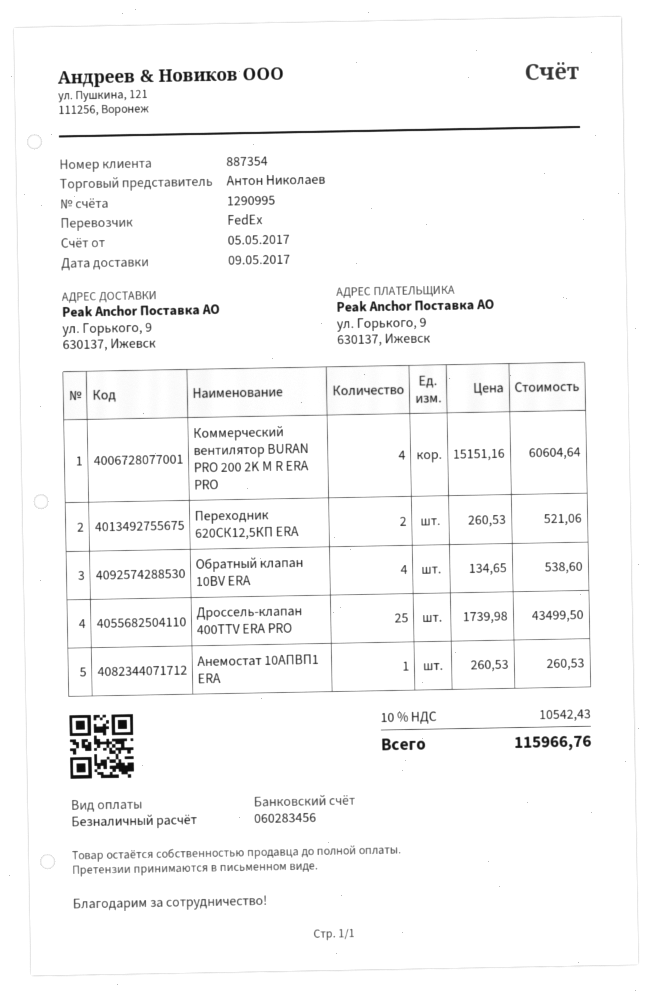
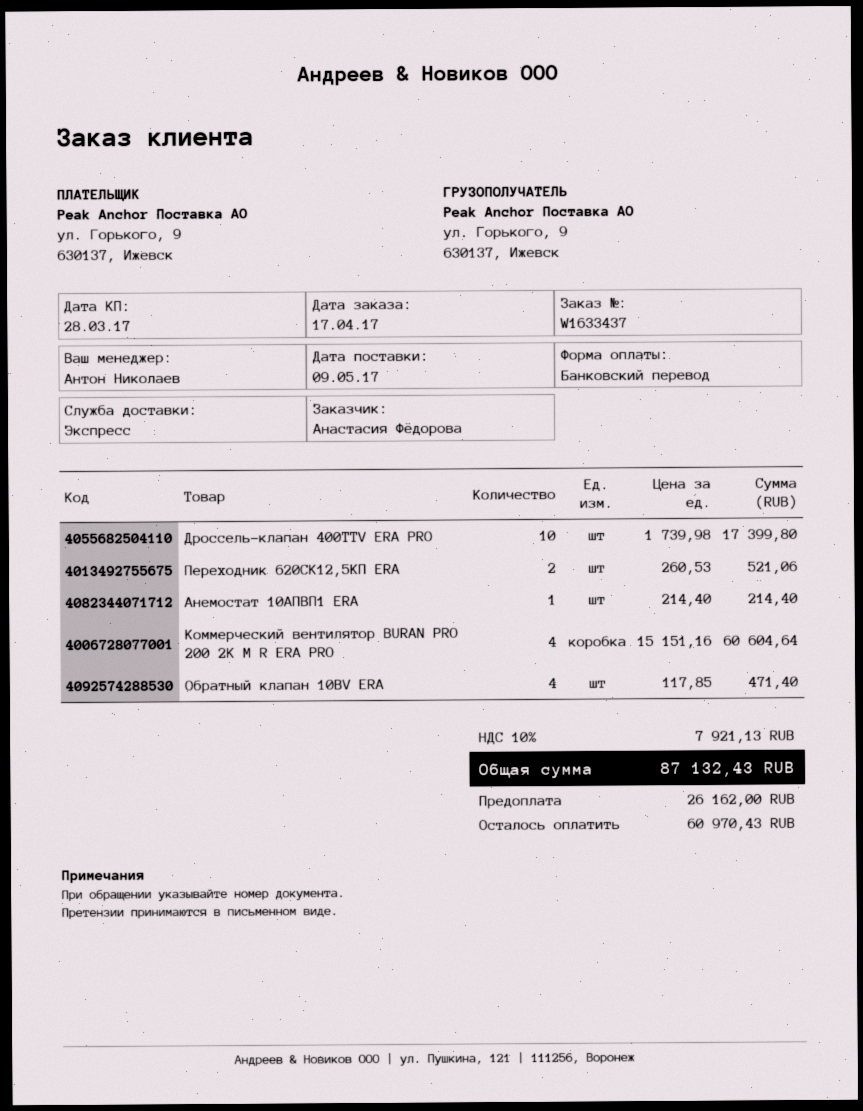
shipping method: FedEx -> express
Обратный клапан 10BV ERA: 4 x 134.65 = 538.60 -> 4 x 117.85 = 471.40
Дроссель-клапан 400TTV ERA PRO: 25 x 1739.98 = 43499.50 -> 10 x 1739.98 = 17399.80
Анемостат 10АПВП1 ERA: 1 x 260.53 = 260.53 -> 1 x 214.40 = 214.40
tax: 10% = 10542.43 -> 10% = 7921.13
total: 115966.76 -> 87132.43

